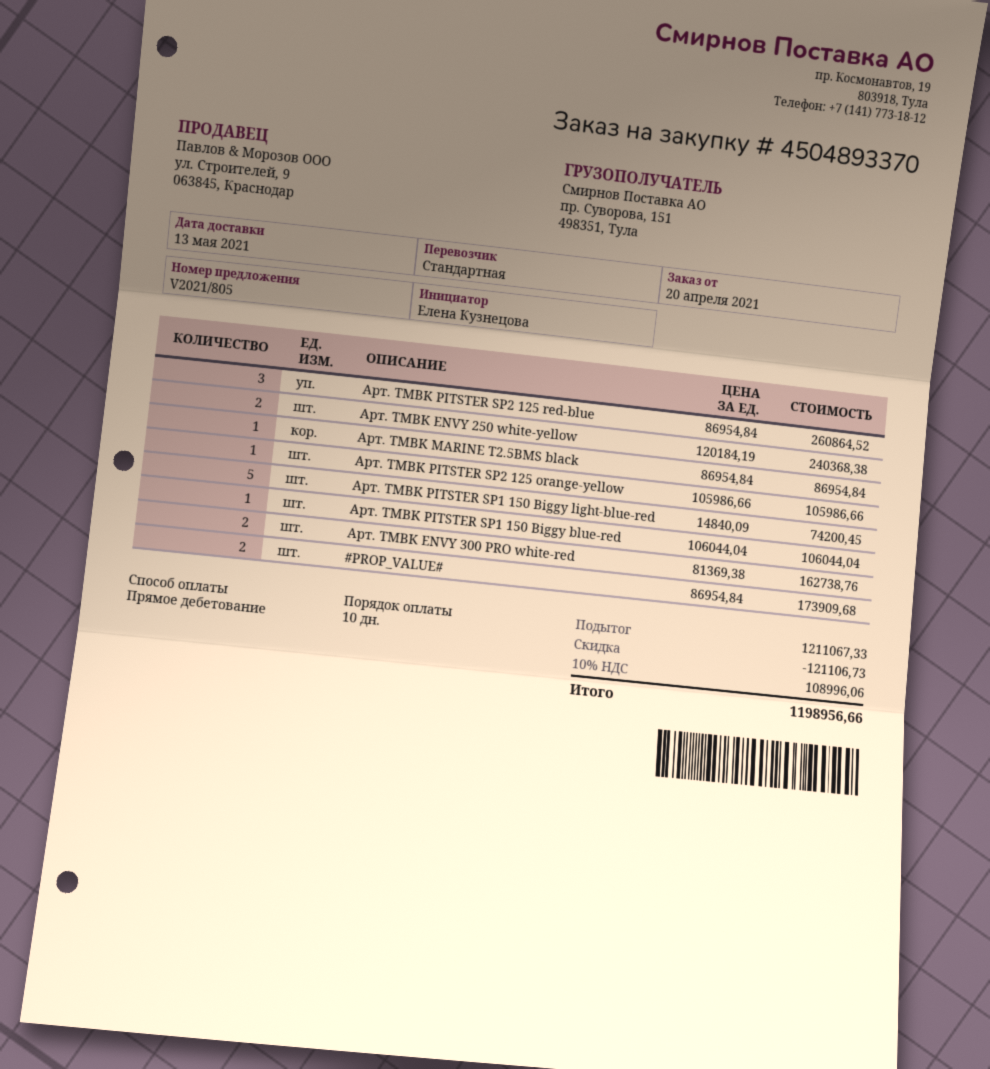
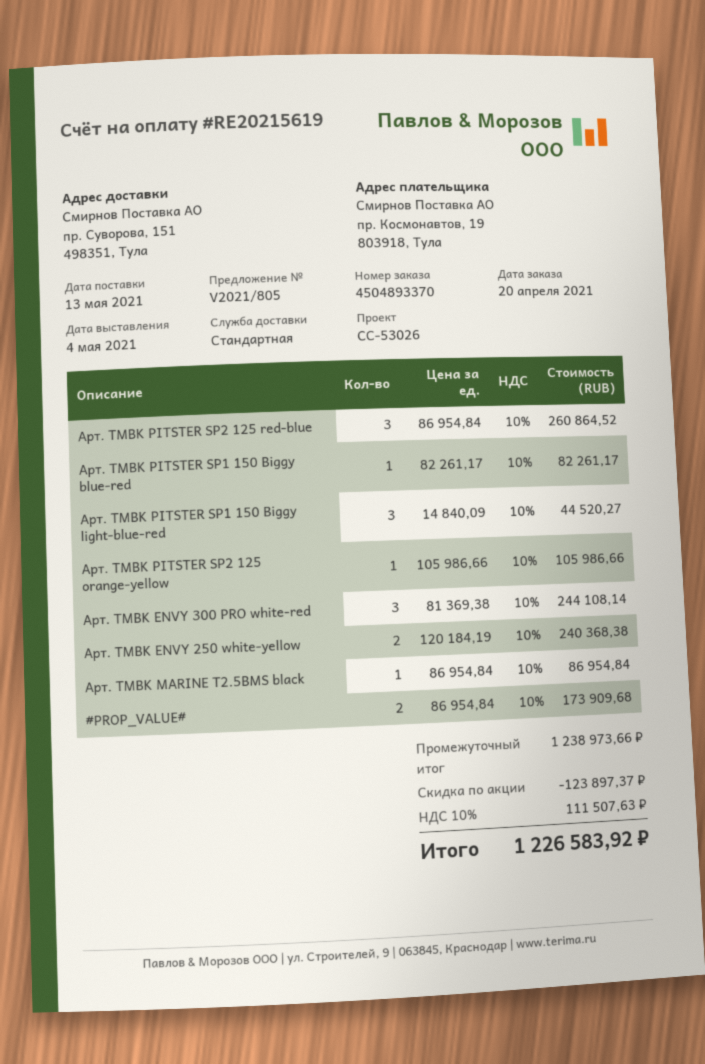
Арт. TMBK PITSTER SP1 150 Biggy light-blue-red: 5 x 14840.09 = 74200.45 -> 3 x 14840.09 = 44520.27
Арт. TMBK PITSTER SP1 150 Biggy blue-red: 1 x 106044.04 = 106044.04 -> 1 x 82261.17 = 82261.17
Арт. TMBK ENVY 300 PRO white-red: 2 x 81369.38 = 162738.76 -> 3 x 81369.38 = 244108.14
subtotal: 1211067.33 -> 1238973.66
discount: 121106.73 -> 123897.37
tax: 10% = 108996.06 -> 10% = 111507.63
total: 1198956.66 -> 1226583.92

